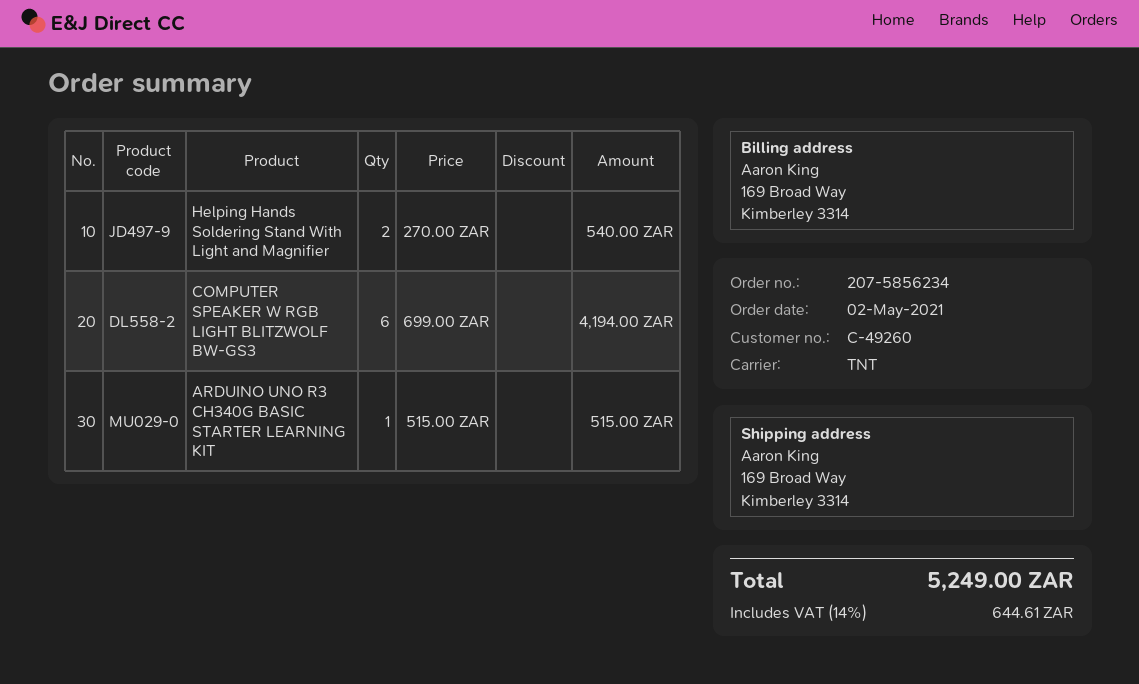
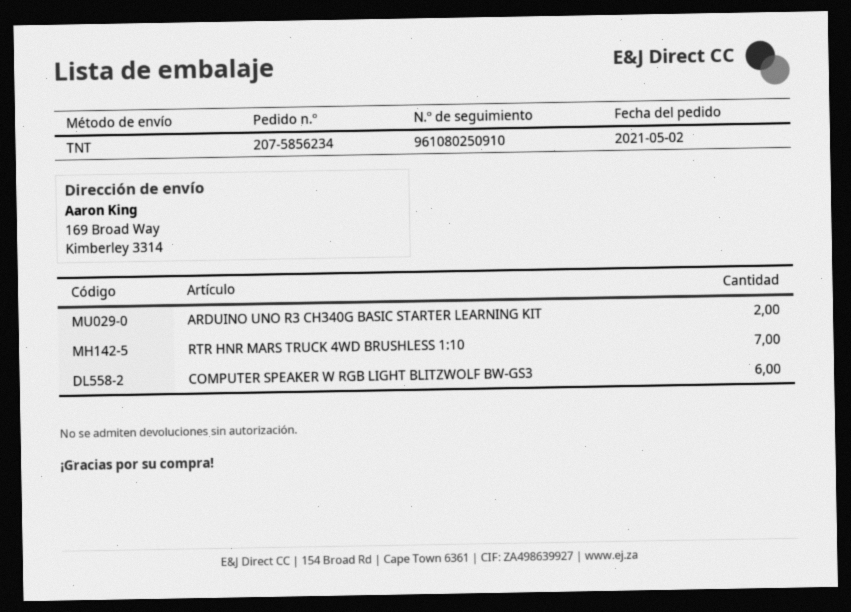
Helping Hands Soldering Stand With Light and Magnifier: 2 -> none
ARDUINO UNO R3 CH340G BASIC STARTER LEARNING KIT: 1 -> 2
RTR HNR MARS TRUCK 4WD BRUSHLESS 1:10: none -> 7

